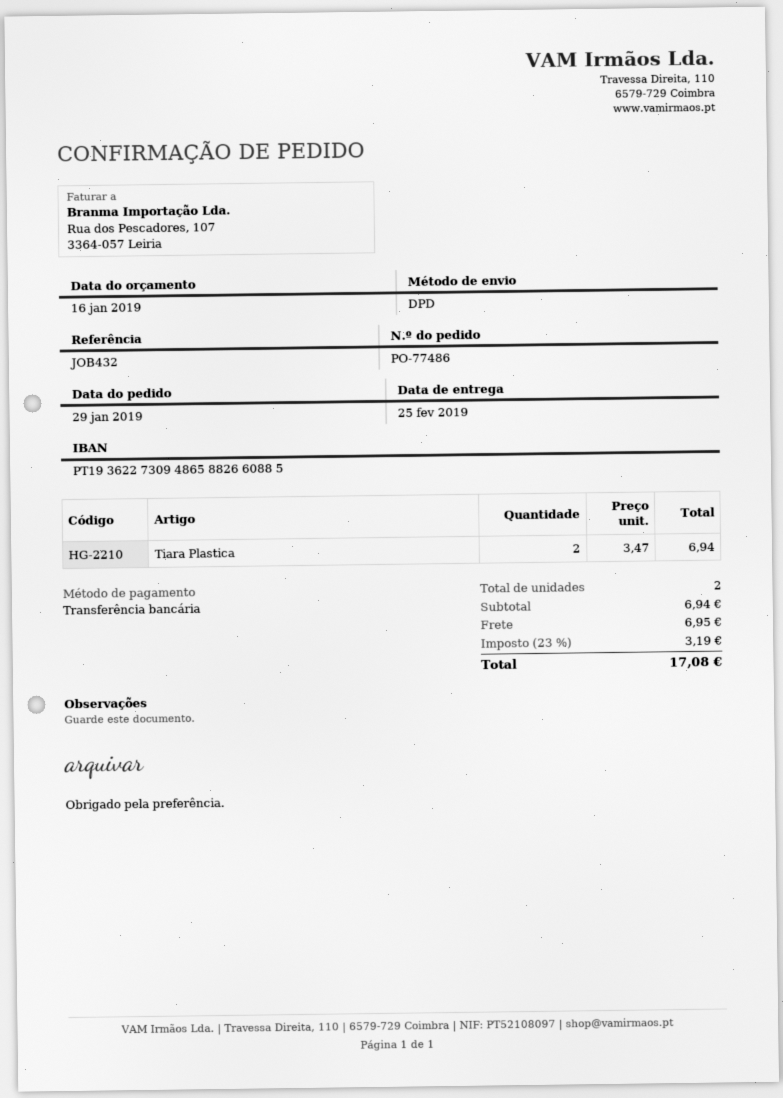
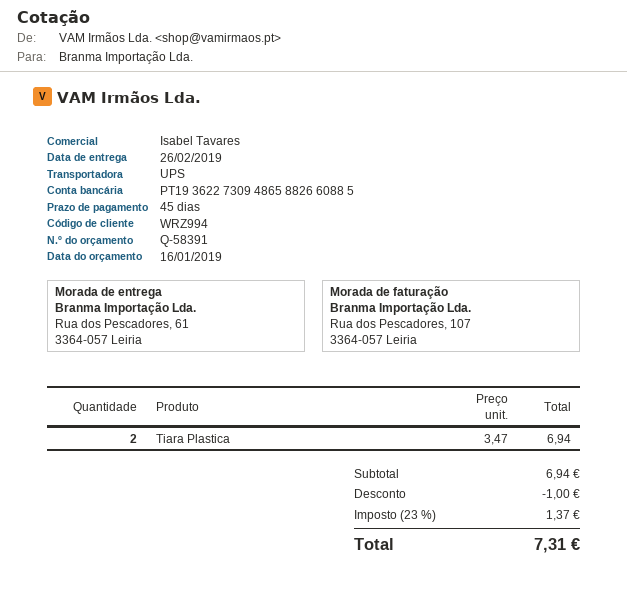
delivery date: 2019-02-25 -> 2019-02-26
shipping method: DPD -> UPS
discount: none -> 1.00
shipping: 6.95 -> none
tax: 23% = 3.19 -> 23% = 1.37
total: 17.08 -> 7.31

